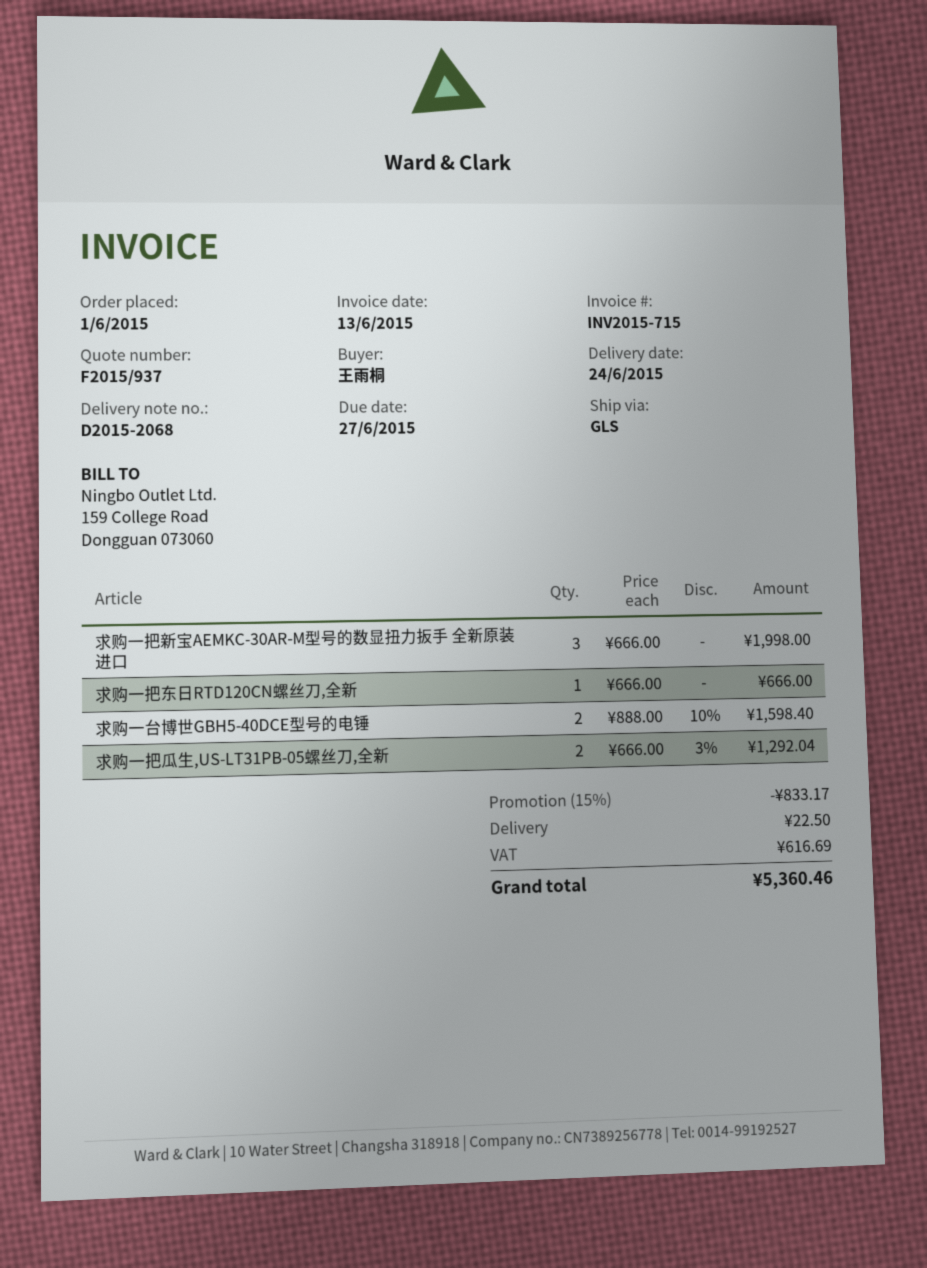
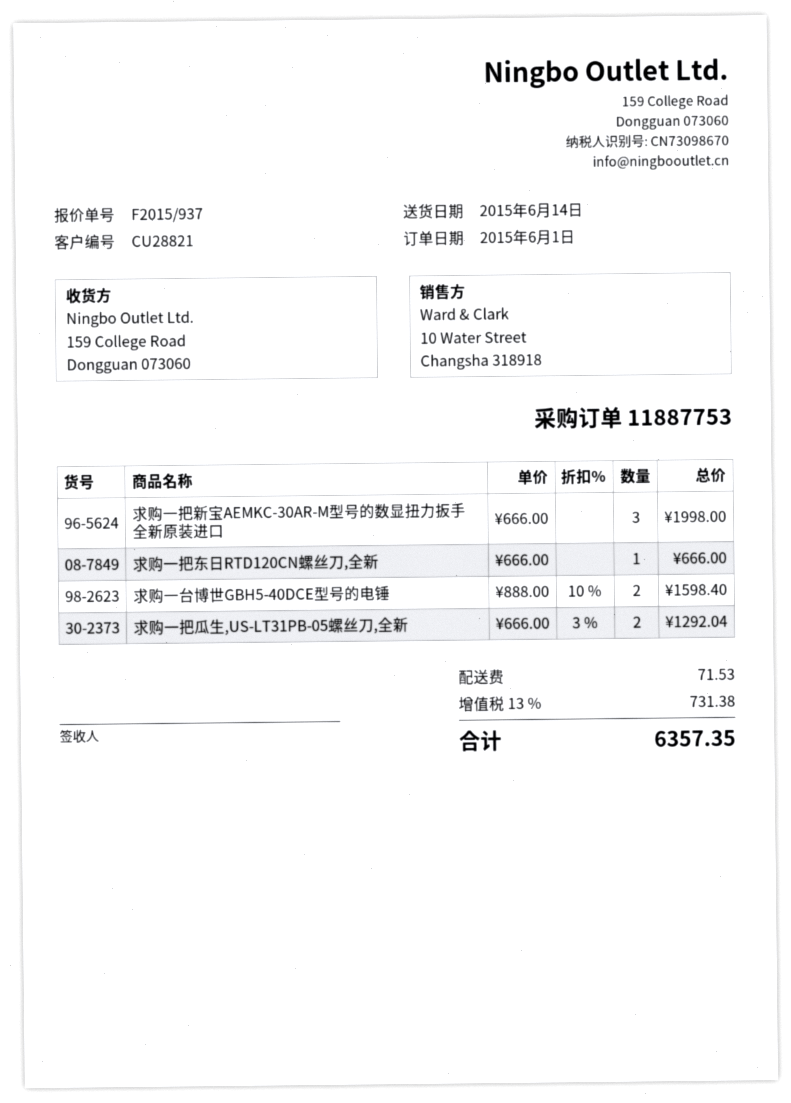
delivery date: 2015-06-24 -> 2015-06-14
discount: 15% = 833.17 -> none
shipping: 22.50 -> 71.53
tax: 616.69 -> 731.38
total: 5360.46 -> 6357.35

